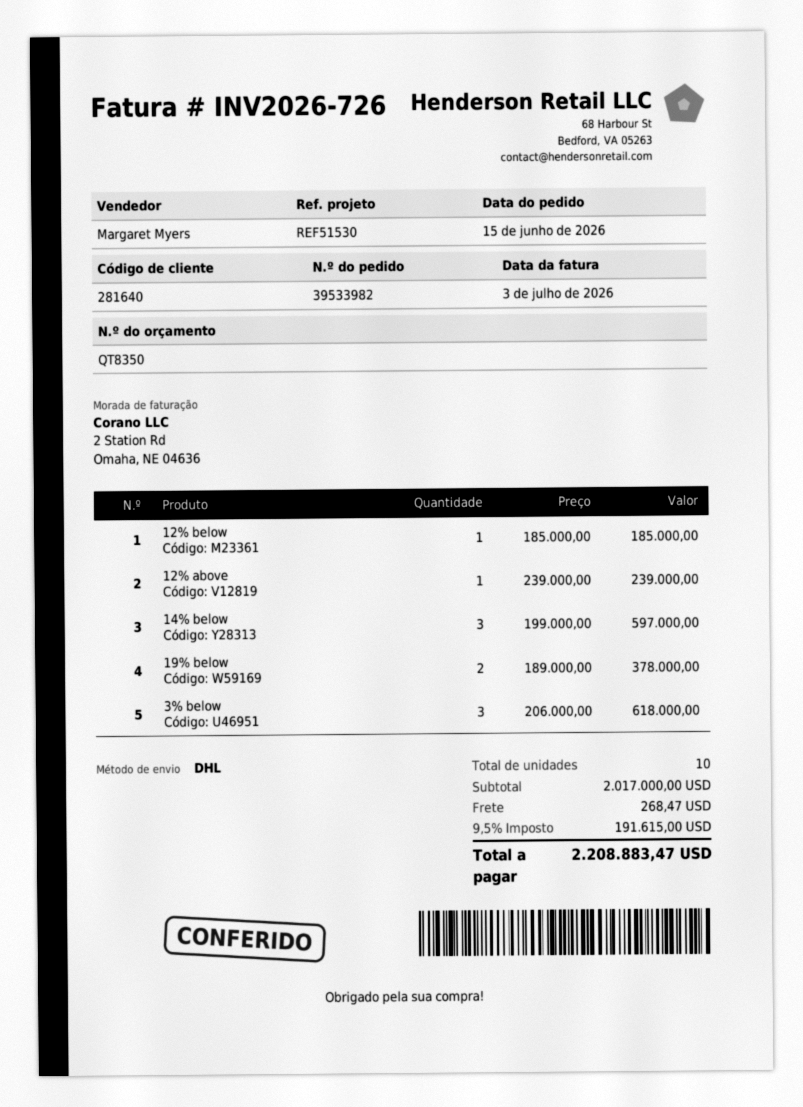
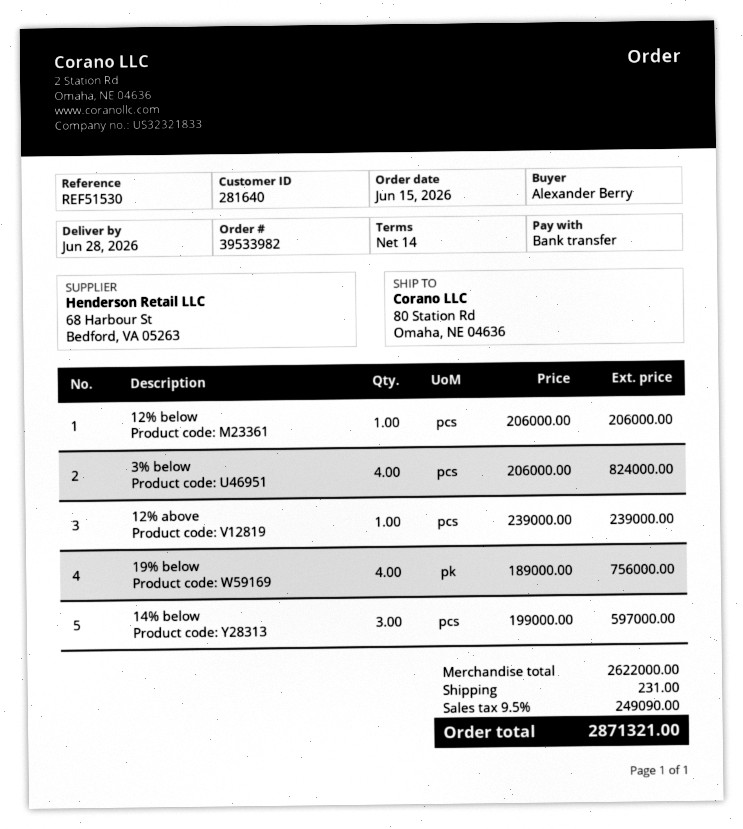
12% below: 1 x 185000.00 = 185000.00 -> 1 x 206000.00 = 206000.00
19% below: 2 x 189000.00 = 378000.00 -> 4 x 189000.00 = 756000.00
3% below: 3 x 206000.00 = 618000.00 -> 4 x 206000.00 = 824000.00
subtotal: 2017000.00 -> 2622000.00
shipping: 268.47 -> 231.00
tax: 9.5% = 191615.00 -> 9.5% = 249090.00
total: 2208883.47 -> 2871321.00

